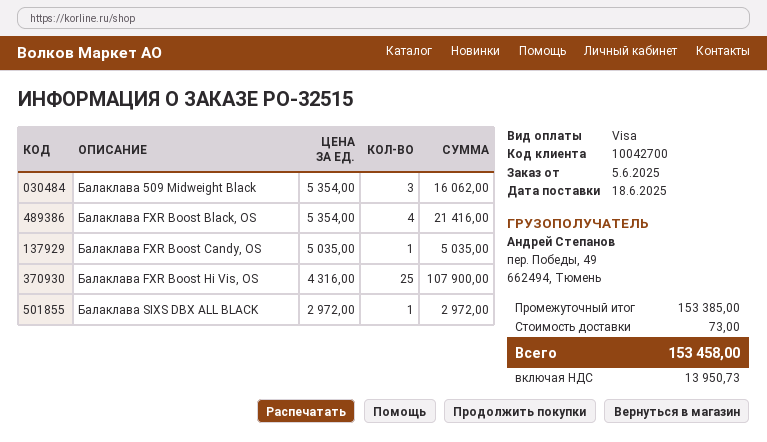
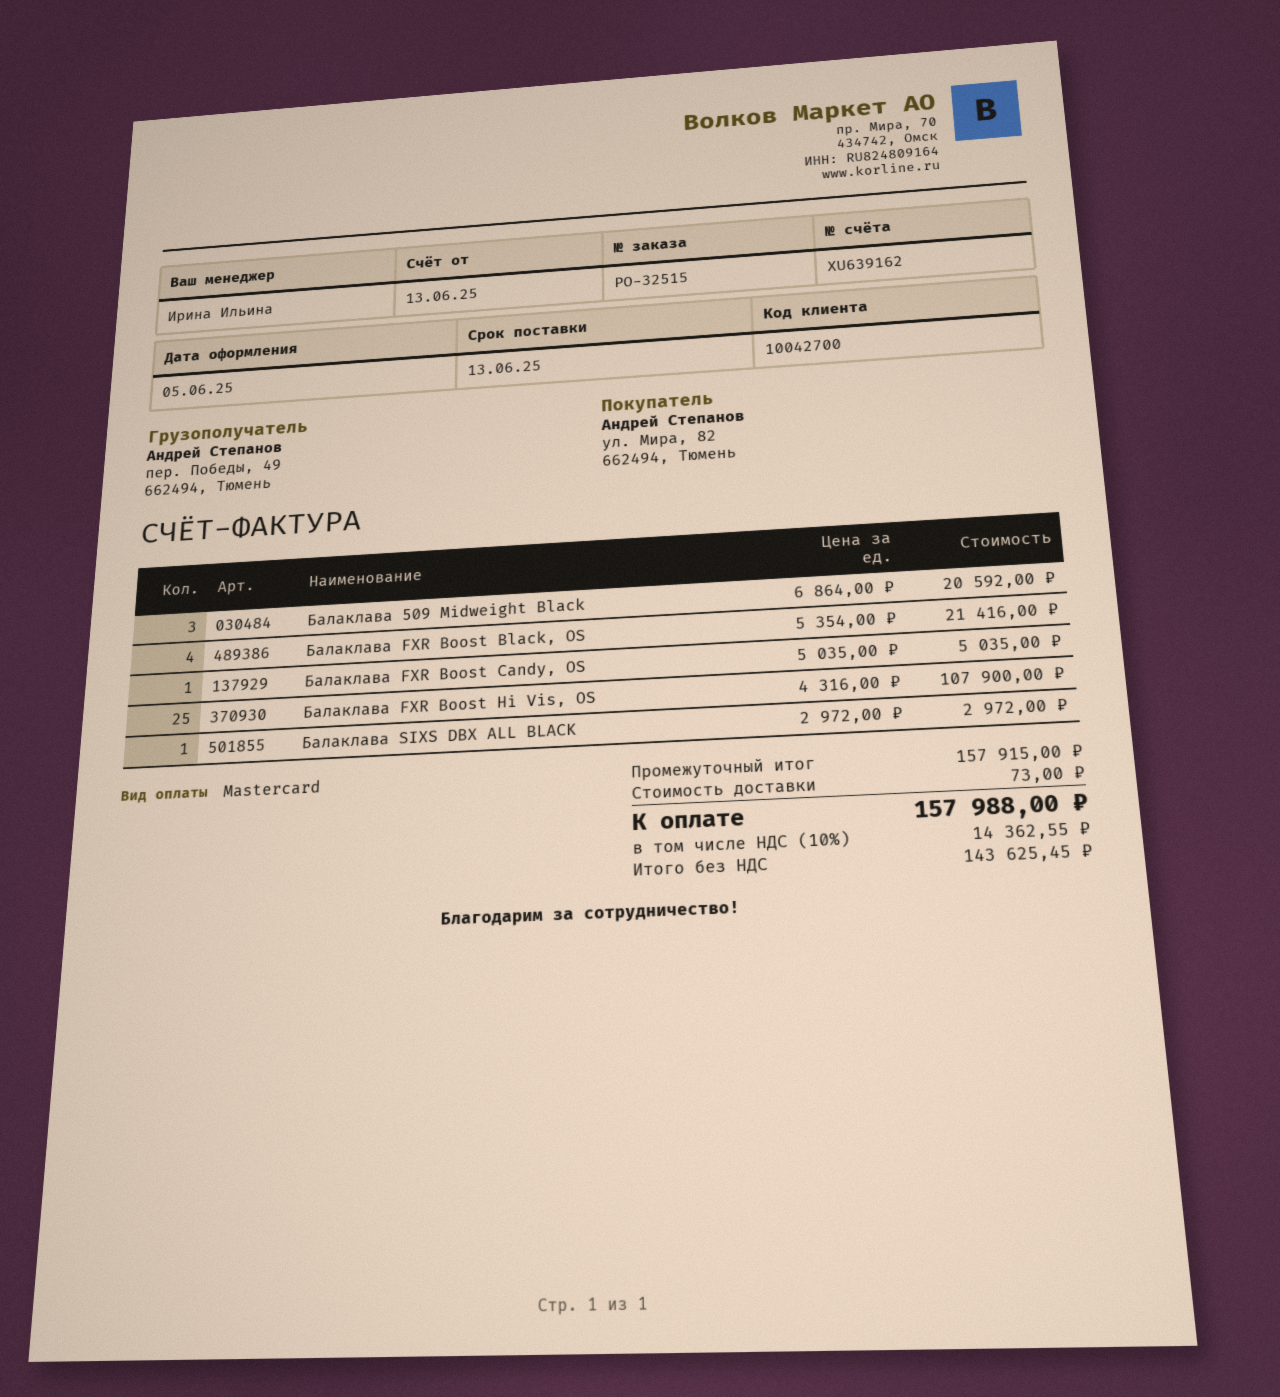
delivery date: 2025-06-18 -> 2025-06-13
payment method: Visa -> Mastercard
Балаклава 509 Midweight Black: 3 x 5354.00 = 16062.00 -> 3 x 6864.00 = 20592.00
subtotal: 153385.00 -> 157915.00
tax: 13950.73 -> 14362.55
total: 153458.00 -> 157988.00

